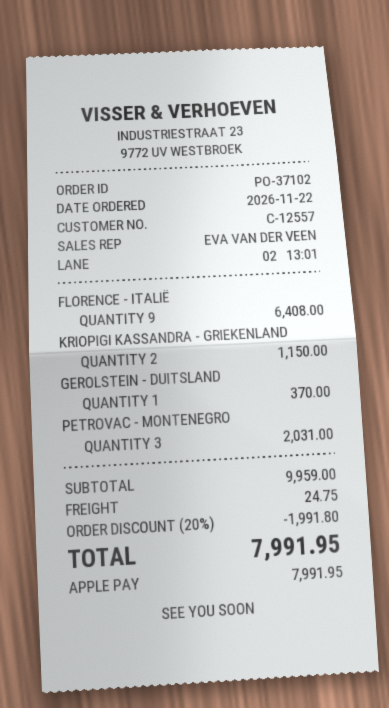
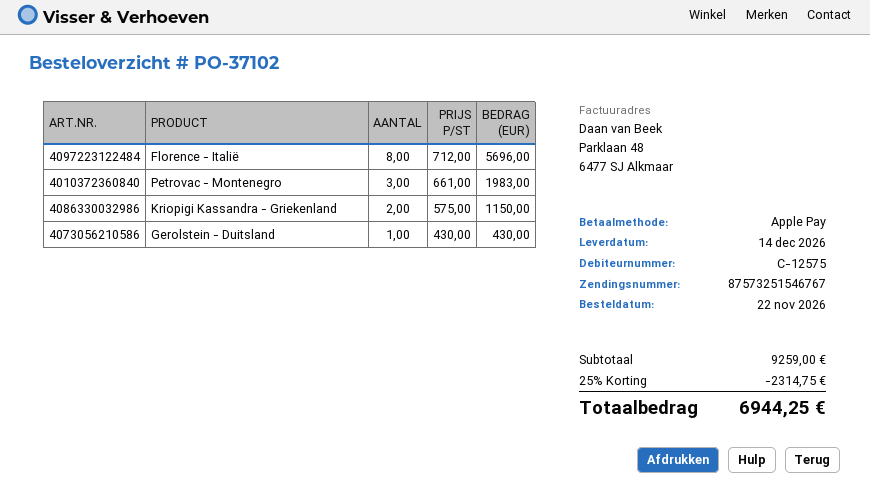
customer number: C-12557 -> C-12575
FLORENCE - ITALIË: 9 for 6408.00 -> 8 for 5696.00
GEROLSTEIN - DUITSLAND: 1 for 370.00 -> 1 for 430.00
PETROVAC - MONTENEGRO: 3 for 2031.00 -> 3 for 1983.00
subtotal: 9959.00 -> 9259.00
discount: 20% = 1991.80 -> 25% = 2314.75
shipping: 24.75 -> none
total: 7991.95 -> 6944.25

